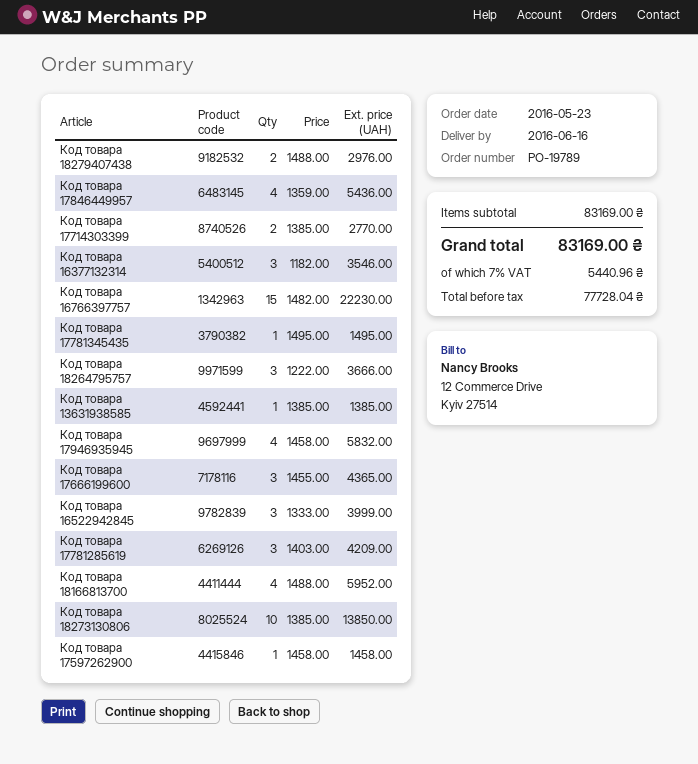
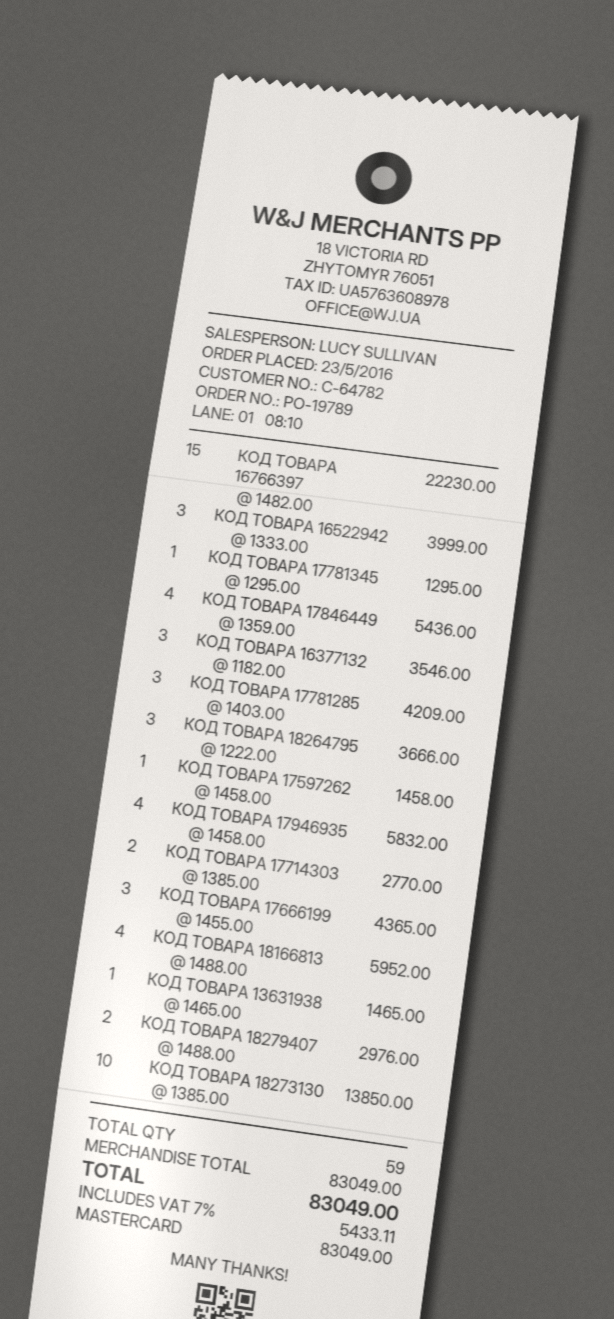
Код товара 17781345435: 1 x 1495.00 = 1495.00 -> 1 x 1295.00 = 1295.00
Код товара 13631938585: 1 x 1385.00 = 1385.00 -> 1 x 1465.00 = 1465.00
subtotal: 83169.00 -> 83049.00
tax: 7% = 5440.96 -> 7% = 5433.11
total: 83169.00 -> 83049.00

